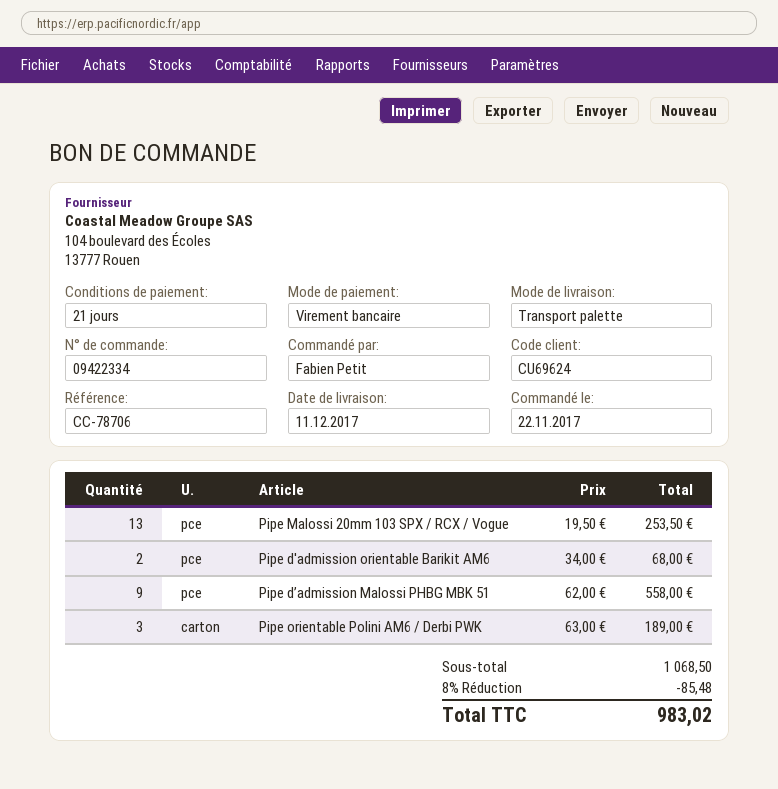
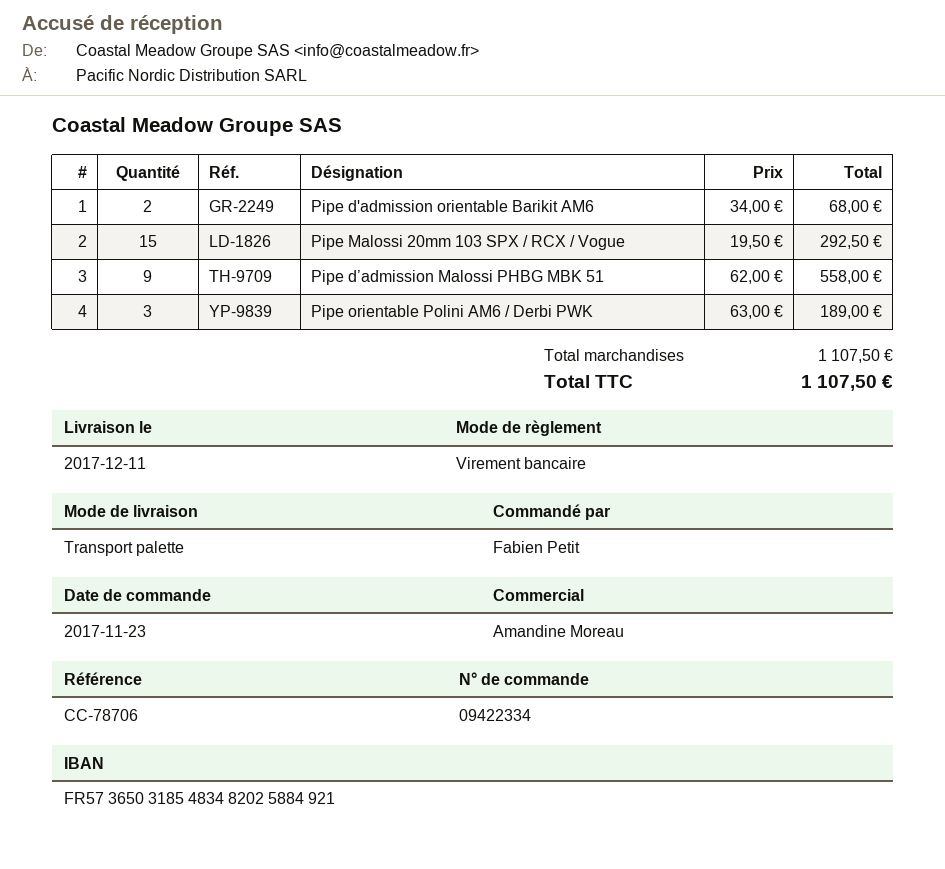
order date: 2017-11-22 -> 2017-11-23
Pipe Malossi 20mm 103 SPX / RCX / Vogue: 13 x 19.50 = 253.50 -> 15 x 19.50 = 292.50
subtotal: 1068.50 -> 1107.50
discount: 8% = 85.48 -> none
total: 983.02 -> 1107.50

